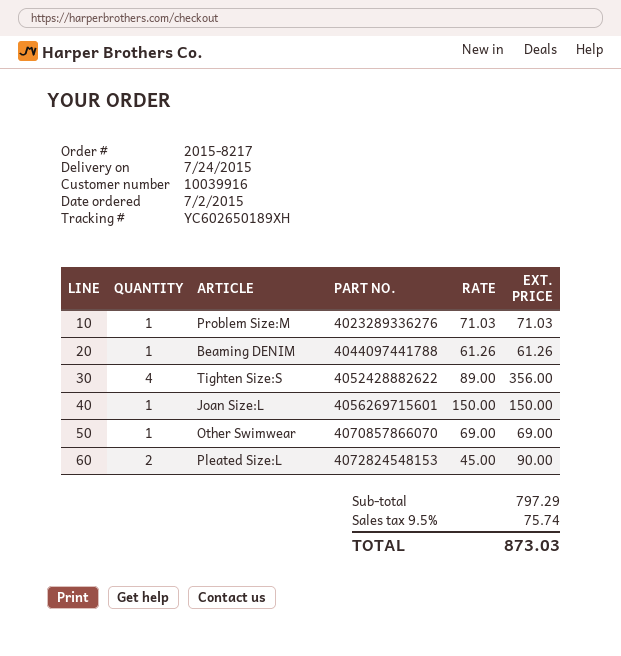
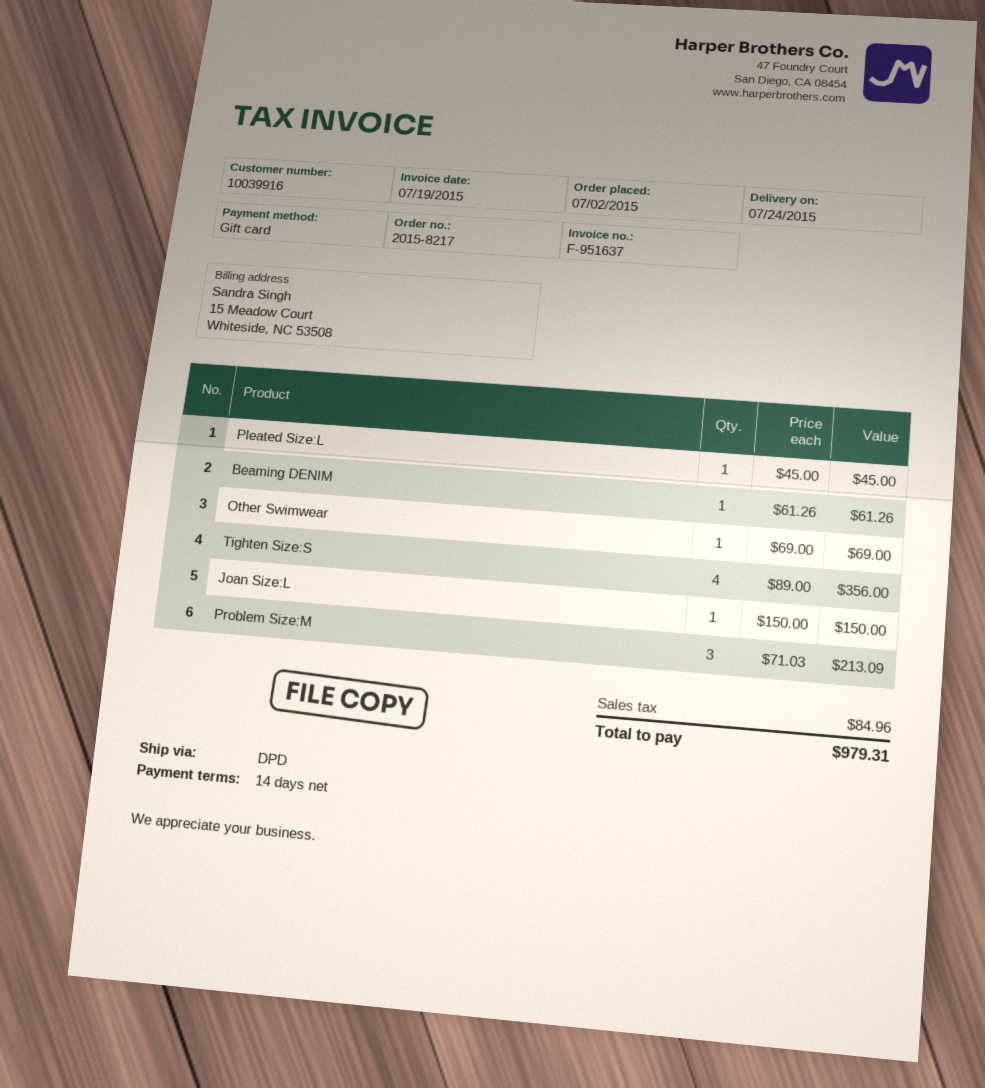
Problem Size:M: 1 x 71.03 = 71.03 -> 3 x 71.03 = 213.09
Pleated Size:L: 2 x 45.00 = 90.00 -> 1 x 45.00 = 45.00
tax: 75.74 -> 84.96
total: 873.03 -> 979.31

